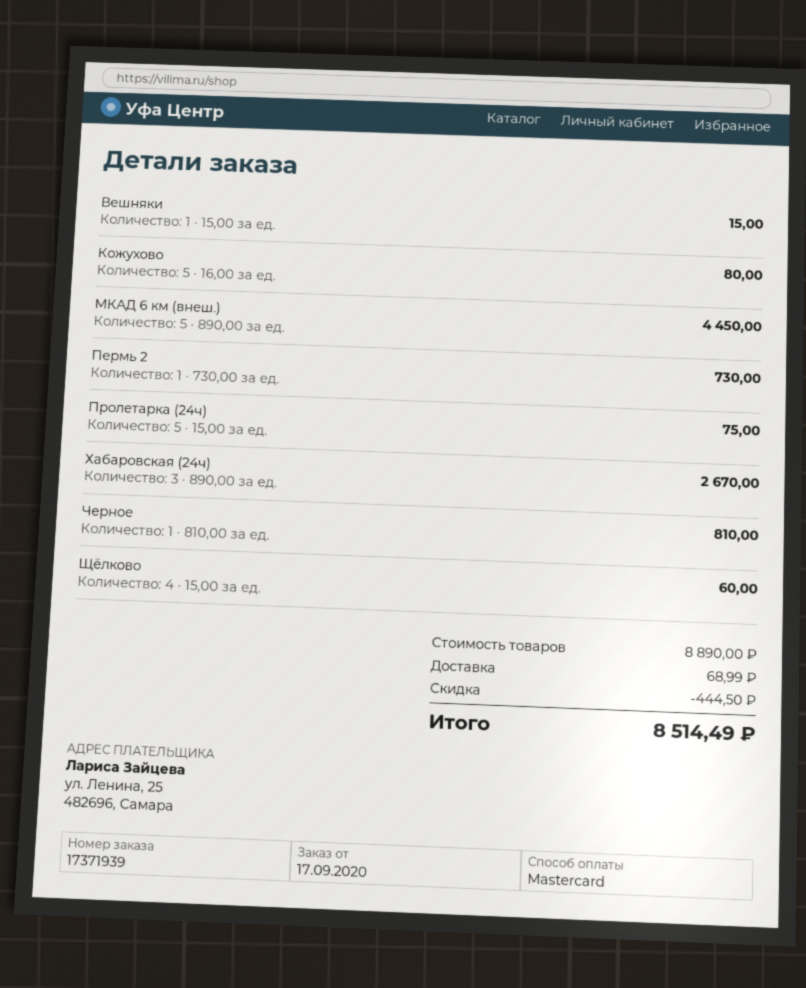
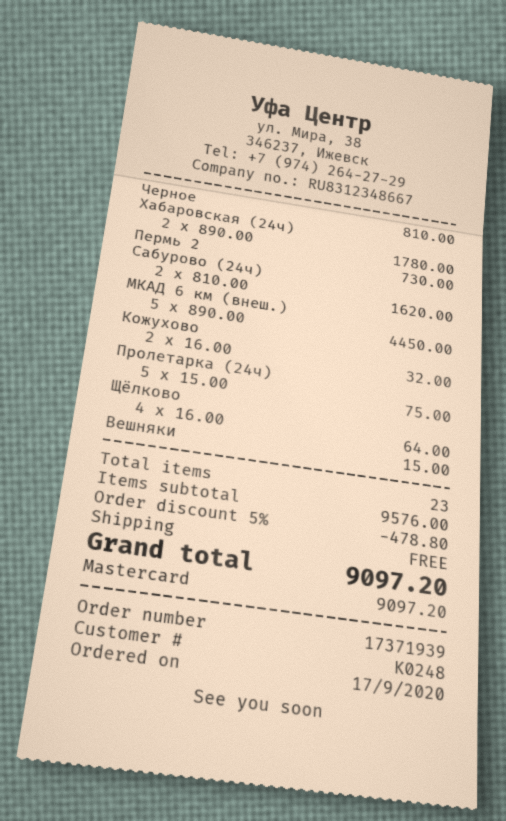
Кожухово: 5 x 16.00 = 80.00 -> 2 x 16.00 = 32.00
Хабаровская (24ч): 3 x 890.00 = 2670.00 -> 2 x 890.00 = 1780.00
Щёлково: 4 x 15.00 = 60.00 -> 4 x 16.00 = 64.00
Сабурово (24ч): none -> 2 x 810.00 = 1620.00
subtotal: 8890.00 -> 9576.00
discount: 444.50 -> 478.80
shipping: 68.99 -> 0.00
total: 8514.49 -> 9097.20

